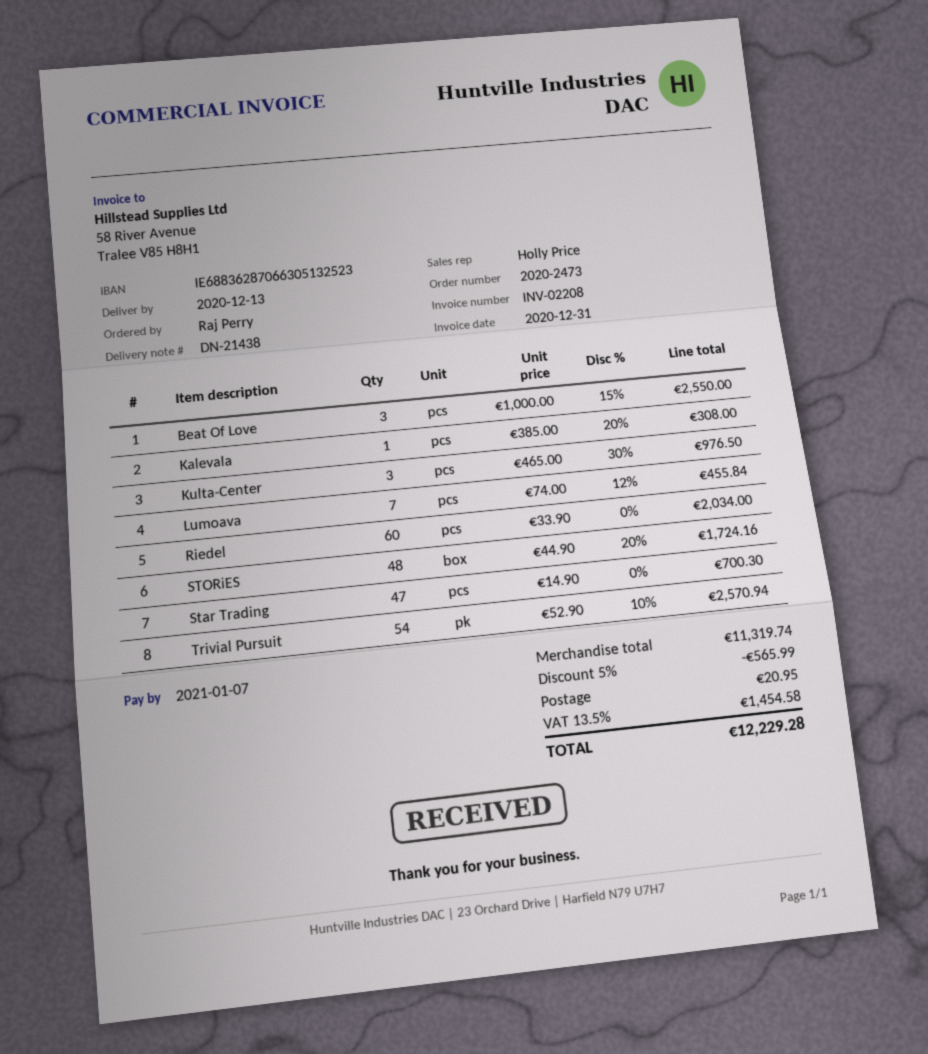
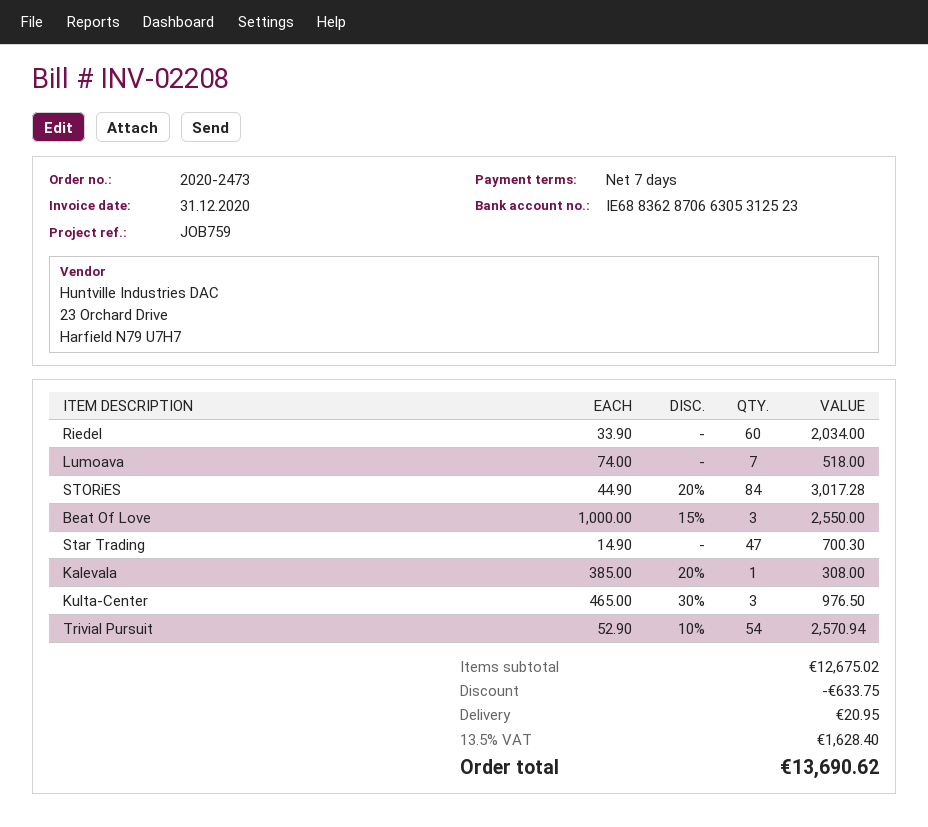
bank account: IE68836287066305132523 -> IE68836287066305312523
Lumoava: 7 x 74.00 - 12% = 455.84 -> 7 x 74.00 = 518.00
STORiES: 48 x 44.90 - 20% = 1724.16 -> 84 x 44.90 - 20% = 3017.28
subtotal: 11319.74 -> 12675.02
discount: 565.99 -> 633.75
tax: 13.5% = 1454.58 -> 13.5% = 1628.40
total: 12229.28 -> 13690.62

